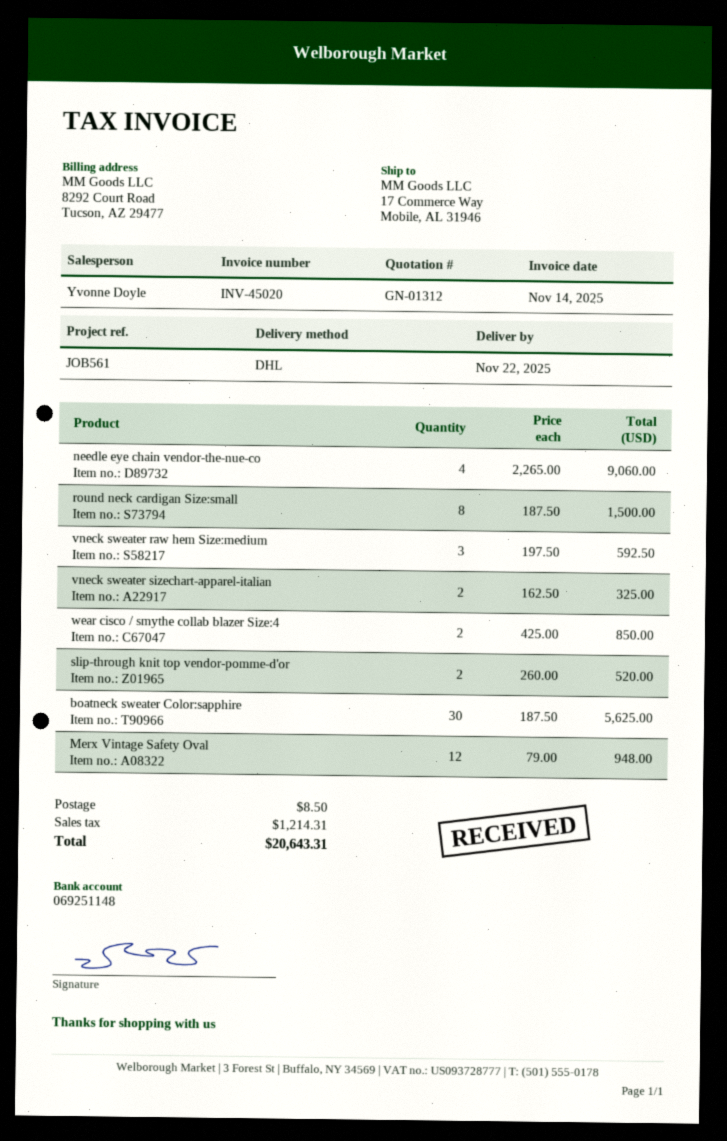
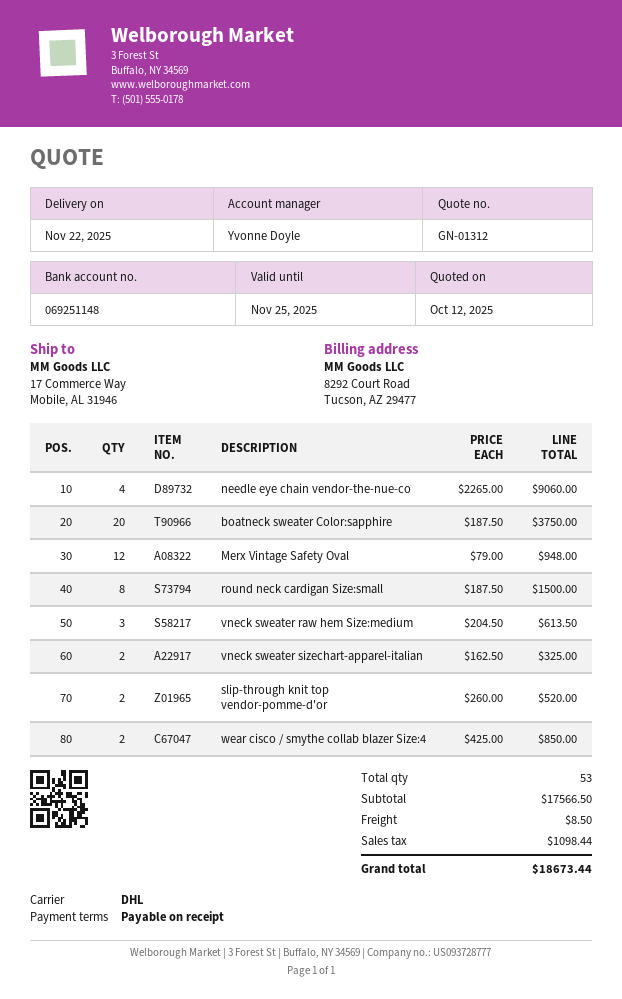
vneck sweater raw hem Size:medium: 3 x 197.50 = 592.50 -> 3 x 204.50 = 613.50
boatneck sweater Color:sapphire: 30 x 187.50 = 5625.00 -> 20 x 187.50 = 3750.00
tax: 1214.31 -> 1098.44
total: 20643.31 -> 18673.44

